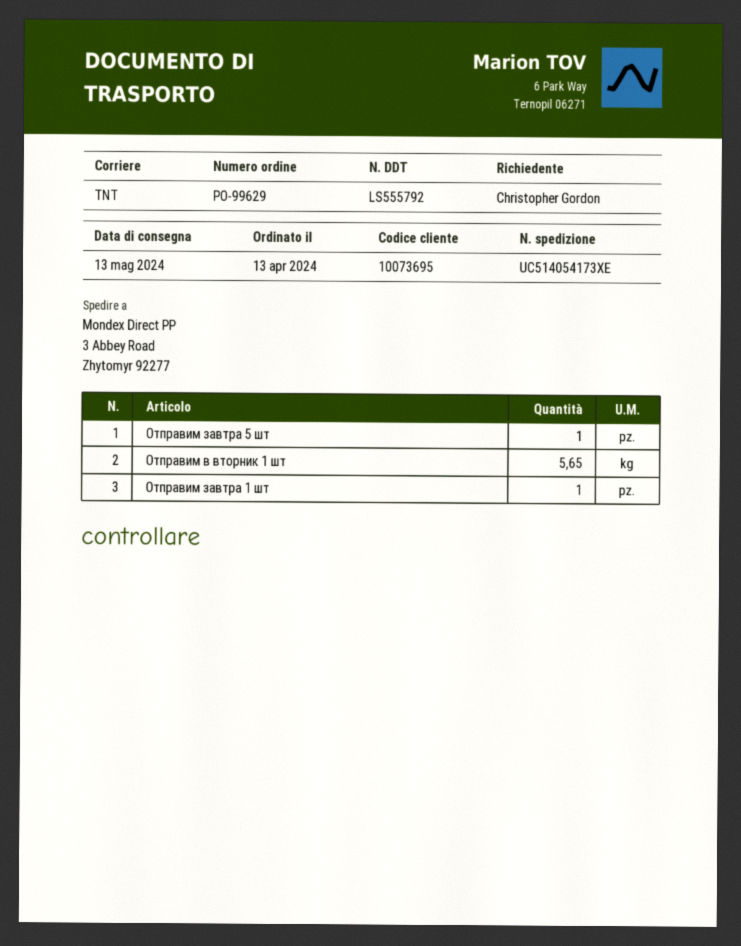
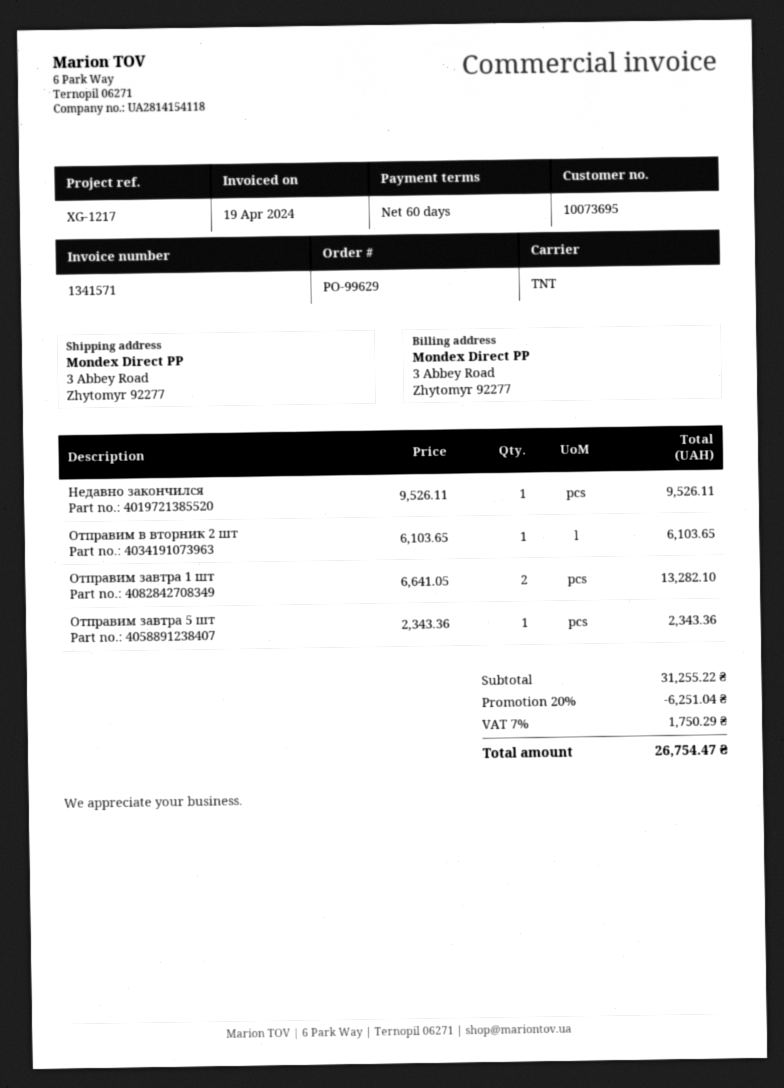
Отправим в вторник 1 шт: 5.65 -> none
Отправим завтра 1 шт: 1 -> 2
Недавно закончился: none -> 1
Отправим в вторник 2 шт: none -> 1

